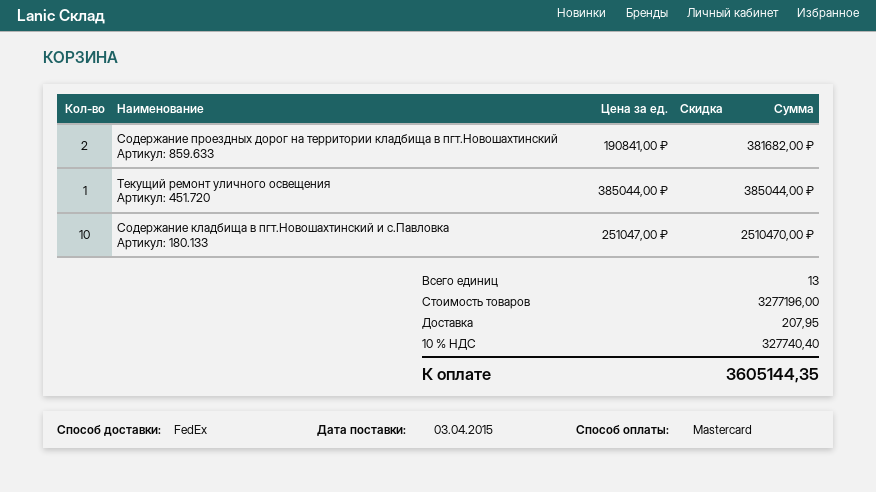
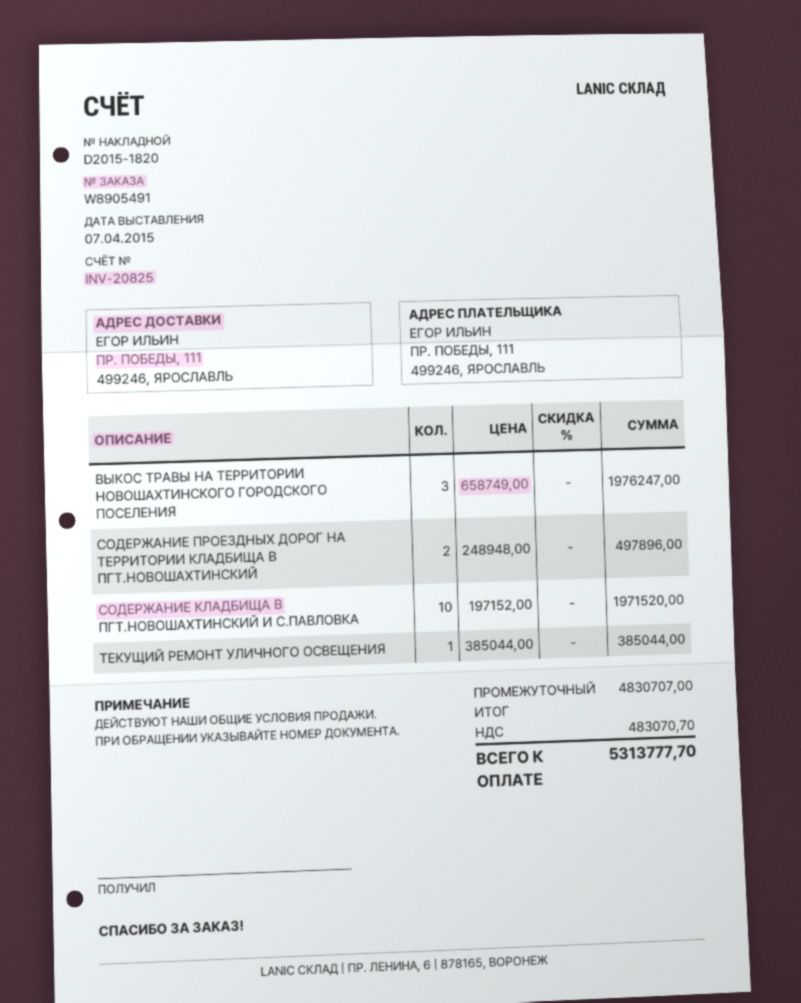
Содержание проездных дорог на территории кладбища в пгт.Новошахтинский: 2 x 190841.00 = 381682.00 -> 2 x 248948.00 = 497896.00
Содержание кладбища в пгт.Новошахтинский и с.Павловка: 10 x 251047.00 = 2510470.00 -> 10 x 197152.00 = 1971520.00
ВЫКОС ТРАВЫ НА ТЕРРИТОРИИ НОВОШАХТИНСКОГО ГОРОДСКОГО ПОСЕЛЕНИЯ: none -> 3 x 658749.00 = 1976247.00
subtotal: 3277196.00 -> 4830707.00
shipping: 207.95 -> none
tax: 327740.40 -> 483070.70
total: 3605144.35 -> 5313777.70

